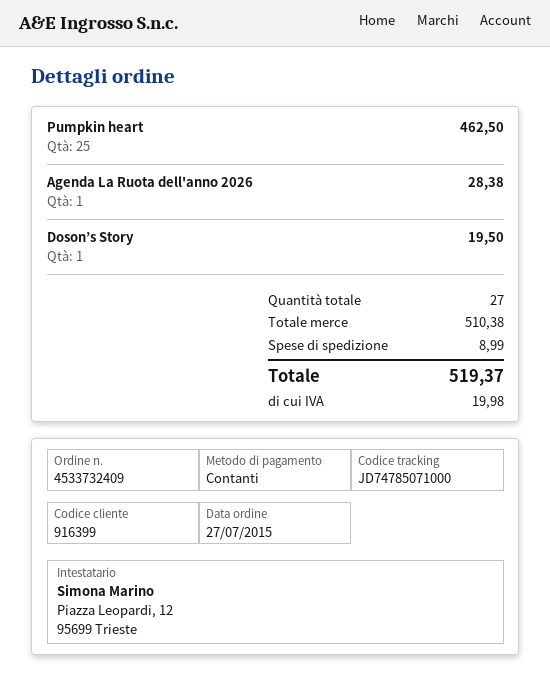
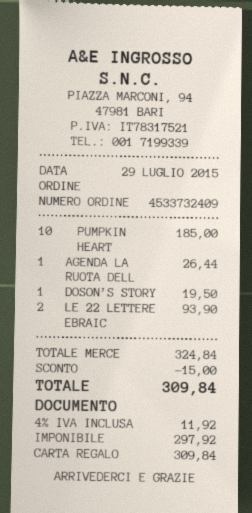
order date: 2015-07-27 -> 2015-07-29
payment method: cash -> gift card
Pumpkin heart: 25 for 462.50 -> 10 for 185.00
Agenda La Ruota dell'anno 2026: 1 for 28.38 -> 1 for 26.44
LE 22 LETTERE EBRAIC: none -> 2 for 93.90
subtotal: 510.38 -> 324.84
discount: none -> 15.00
shipping: 8.99 -> none
tax: 19.98 -> 11.92
total: 519.37 -> 309.84

